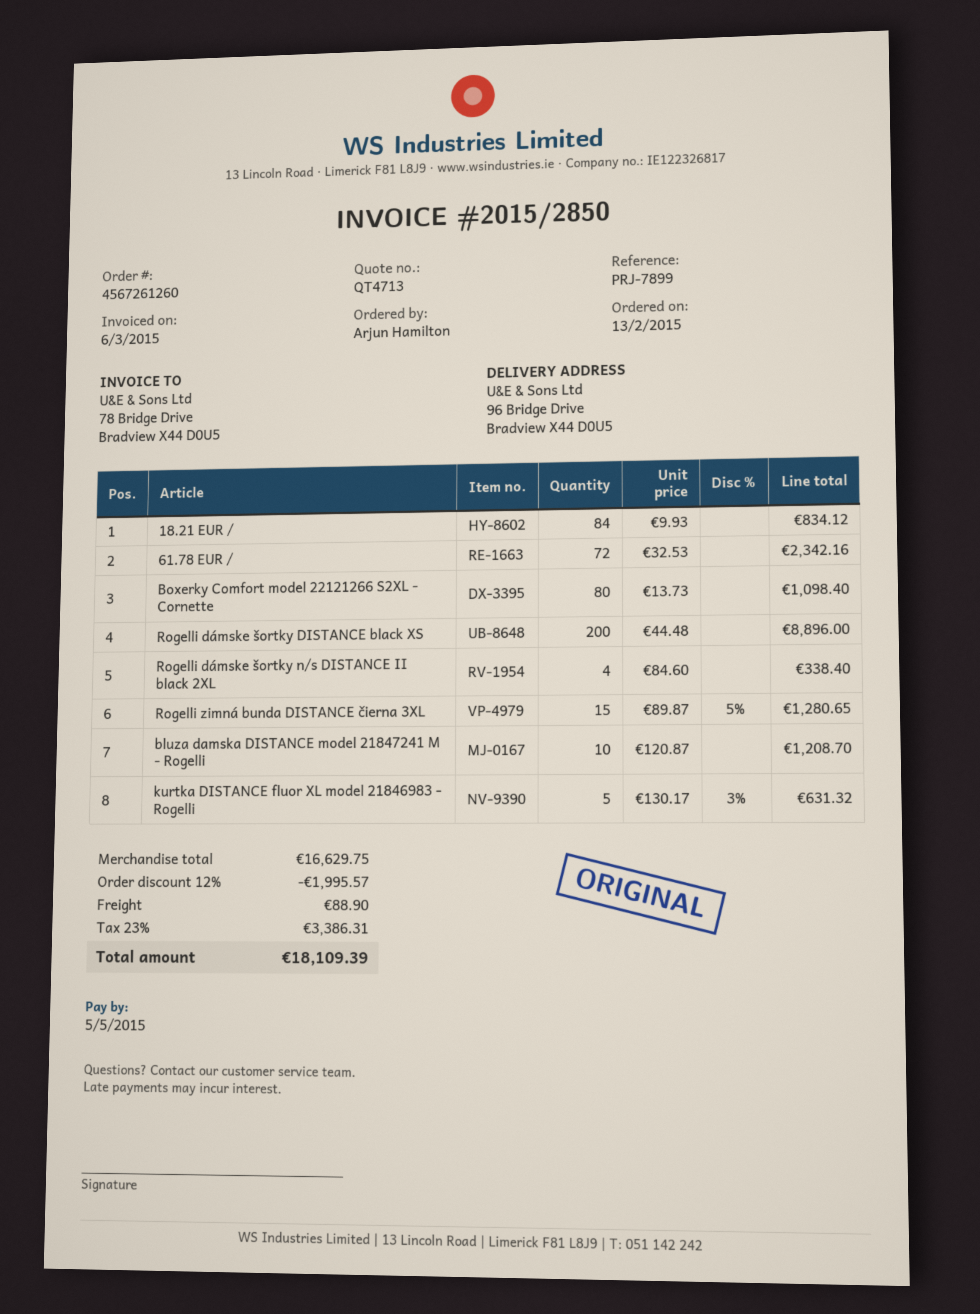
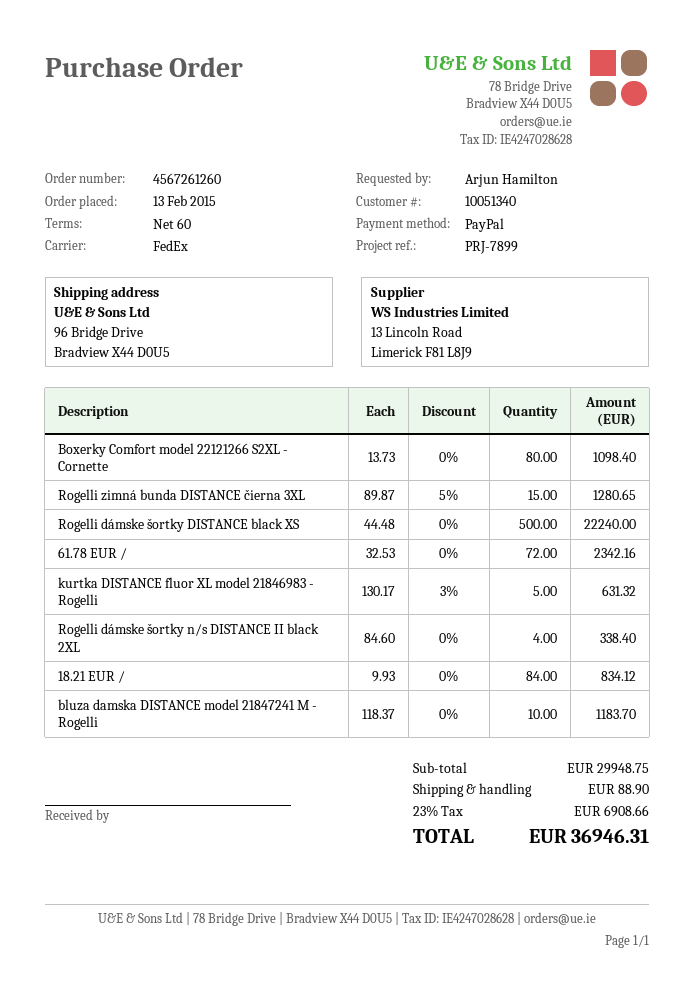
Rogelli dámske šortky DISTANCE black XS: 200 x 44.48 = 8896.00 -> 500 x 44.48 = 22240.00
bluza damska DISTANCE model 21847241 M - Rogelli: 10 x 120.87 = 1208.70 -> 10 x 118.37 = 1183.70
subtotal: 16629.75 -> 29948.75
discount: 12% = 1995.57 -> none
tax: 23% = 3386.31 -> 23% = 6908.66
total: 18109.39 -> 36946.31

